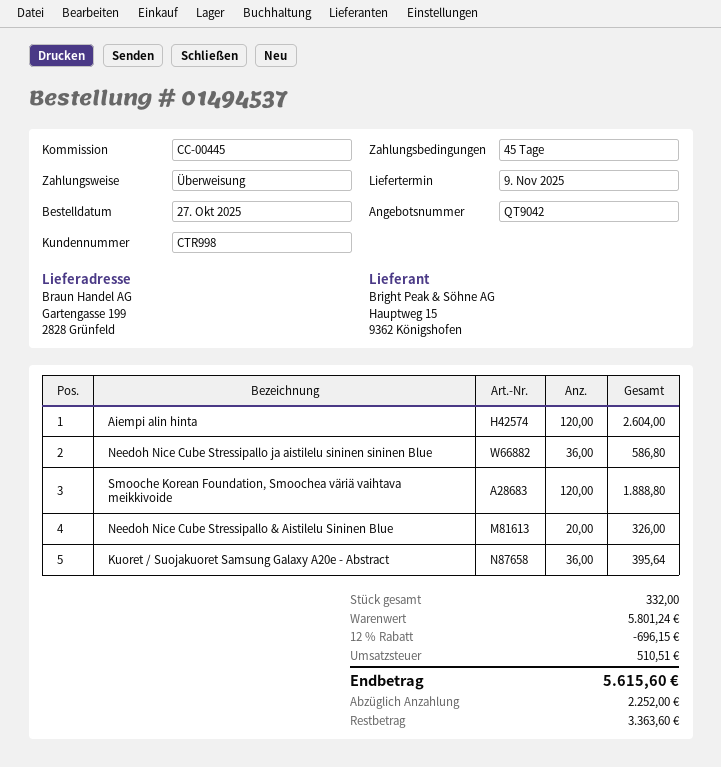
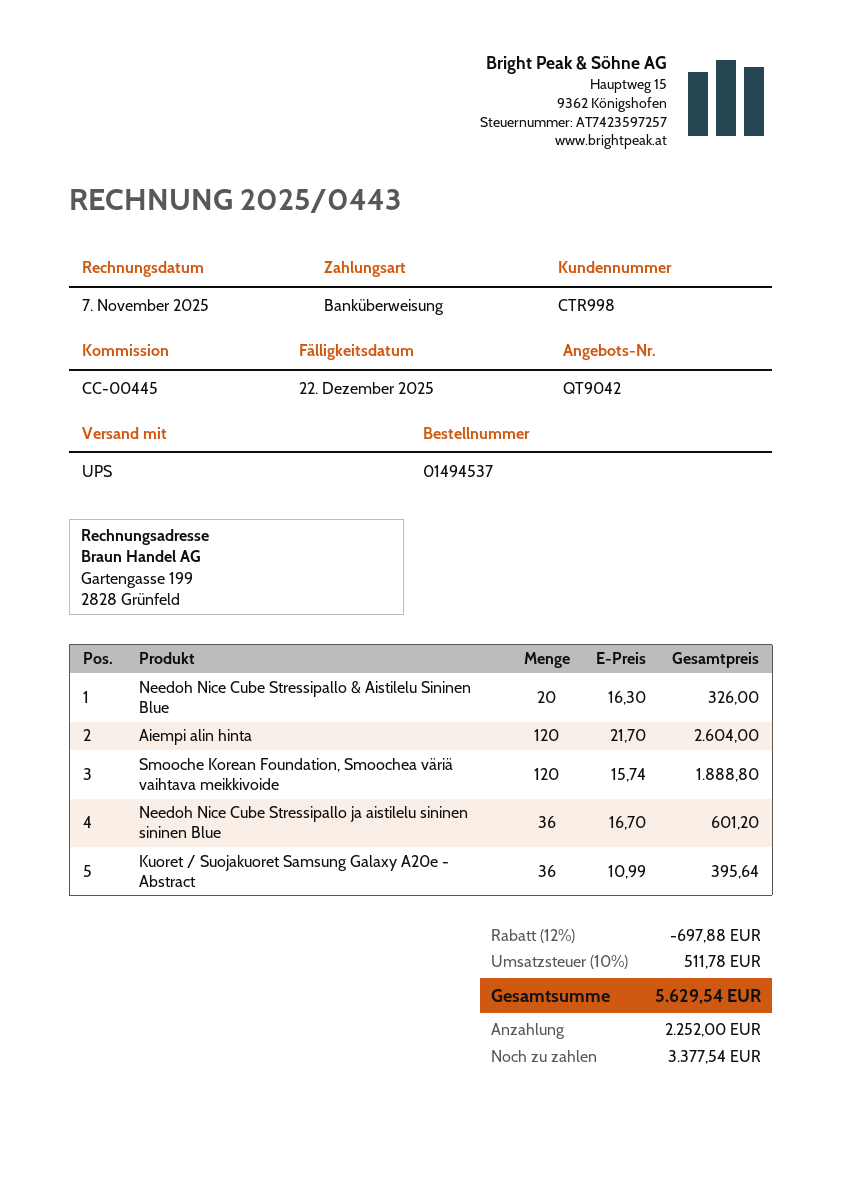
Needoh Nice Cube Stressipallo ja aistilelu sininen sininen Blue: 36 for 586.80 -> 36 for 601.20
discount: 12% = 696.15 -> 12% = 697.88
tax: 510.51 -> 511.78
total: 5615.60 -> 5629.54
balance: 3363.60 -> 3377.54

